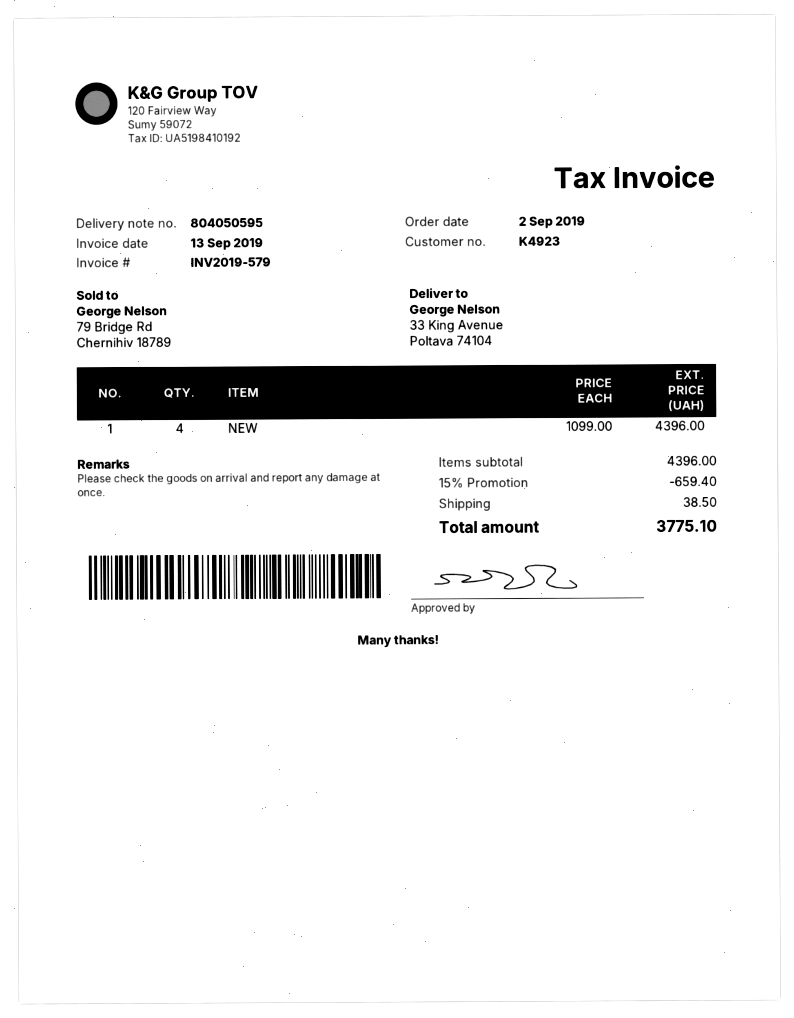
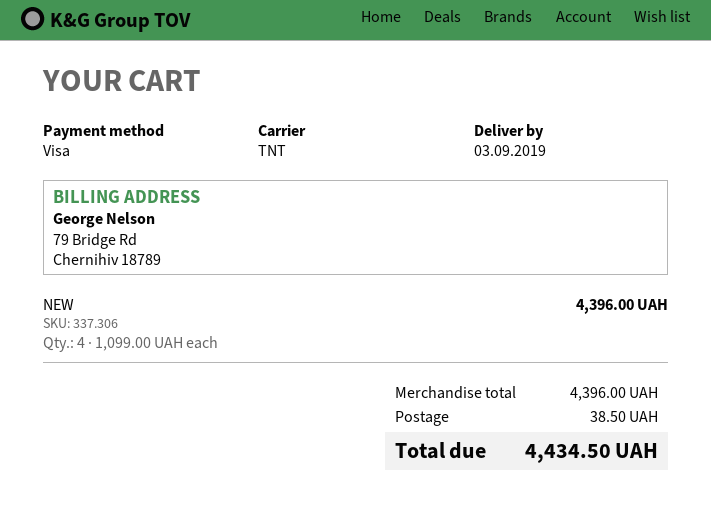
discount: 15% = 659.40 -> none
total: 3775.10 -> 4434.50

